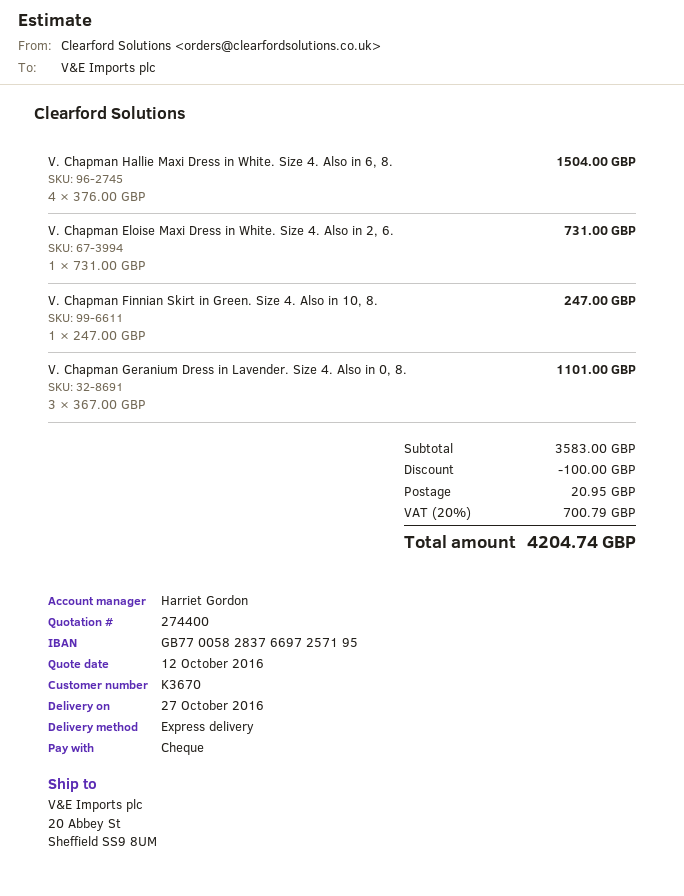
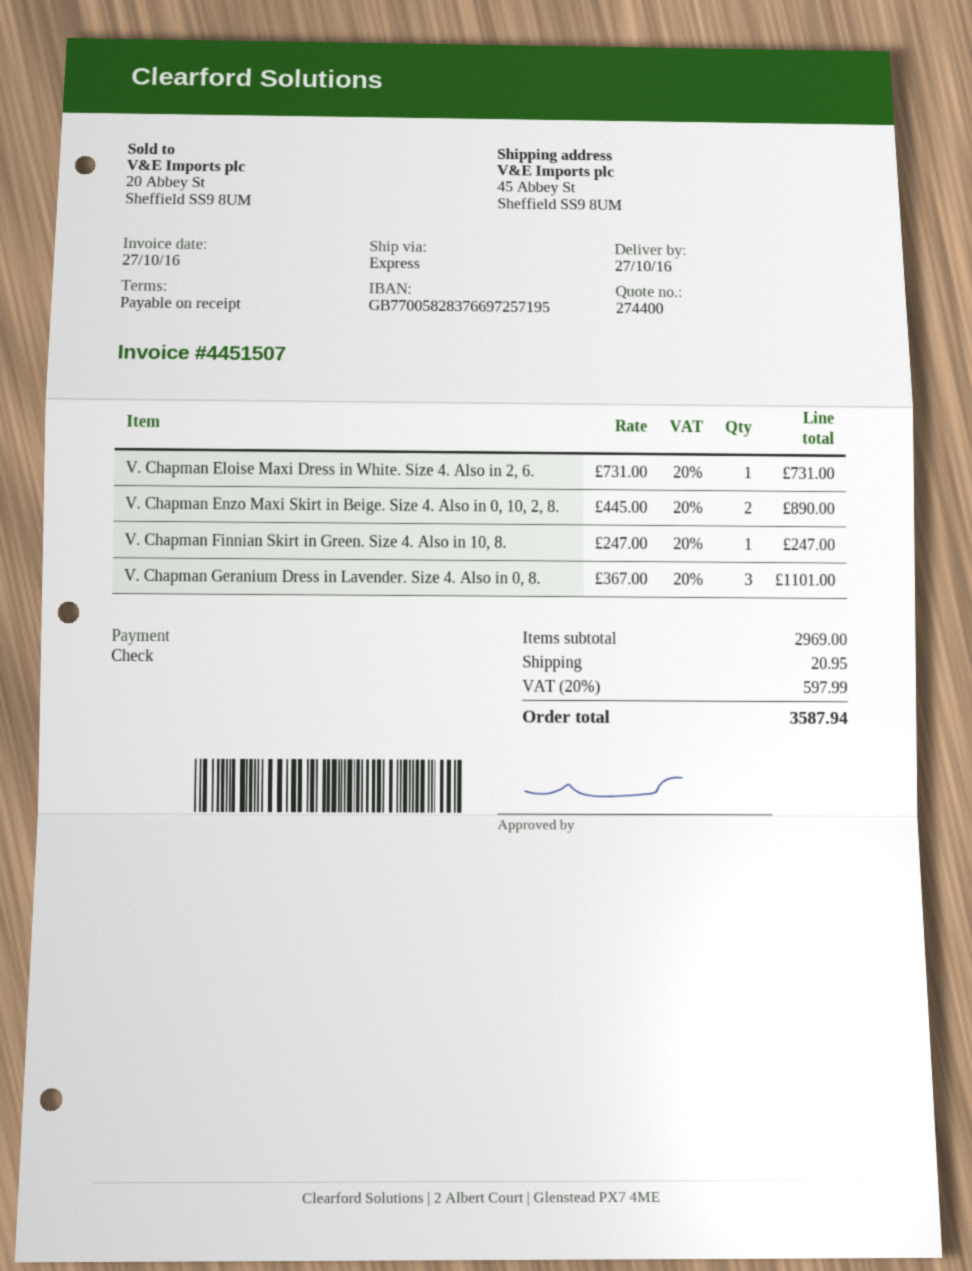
ship to: 20 Abbey St, Sheffield SS9 8UM -> 45 Abbey St, Sheffield SS9 8UM
V. Chapman Hallie Maxi Dress in White. Size 4. Also in 6, 8.: 4 x 376.00 = 1504.00 -> none
V. Chapman Enzo Maxi Skirt in Beige. Size 4. Also in 0, 10, 2, 8.: none -> 2 x 445.00 = 890.00
subtotal: 3583.00 -> 2969.00
discount: 100.00 -> none
tax: 20% = 700.79 -> 20% = 597.99
total: 4204.74 -> 3587.94

